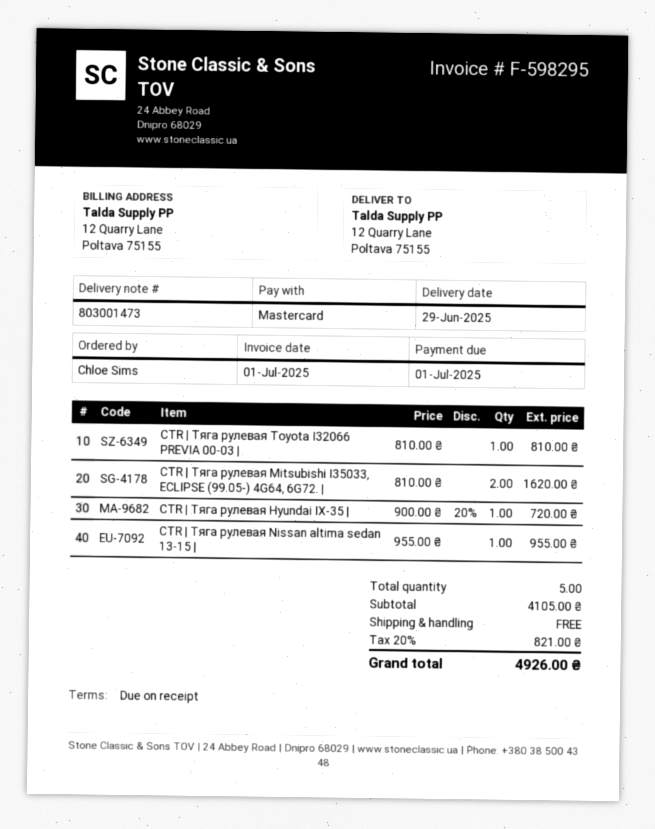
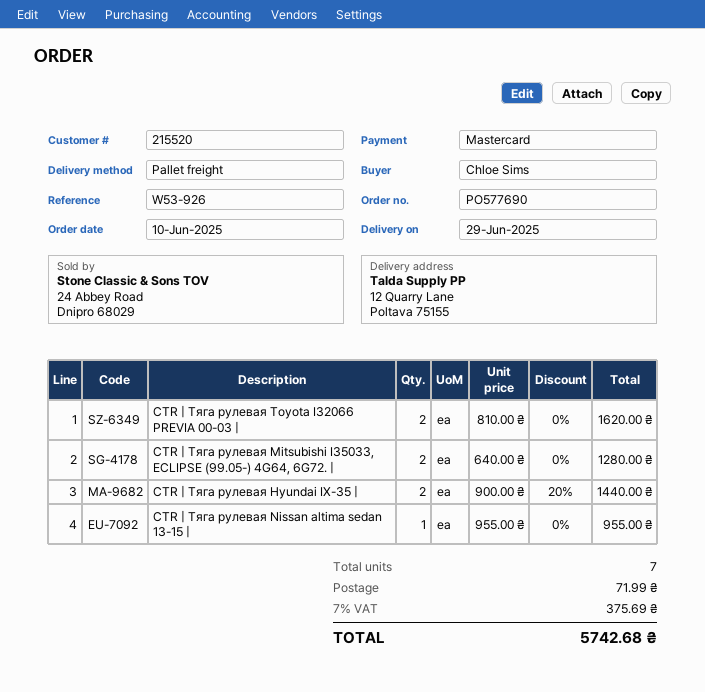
CTR | Тяга рулевая Toyota I32066 PREVIA 00-03 |: 1 x 810.00 = 810.00 -> 2 x 810.00 = 1620.00
CTR | Тяга рулевая Mitsubishi I35033, ECLIPSE (99.05-) 4G64, 6G72. |: 2 x 810.00 = 1620.00 -> 2 x 640.00 = 1280.00
CTR | Тяга рулевая Hyundai IX-35 |: 1 x 900.00 - 20% = 720.00 -> 2 x 900.00 - 20% = 1440.00
total quantity: 5 -> 7
shipping: 0.00 -> 71.99
tax: 20% = 821.00 -> 7% = 375.69
total: 4926.00 -> 5742.68

